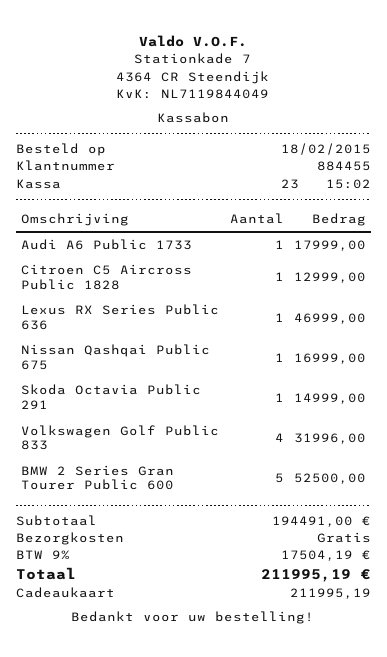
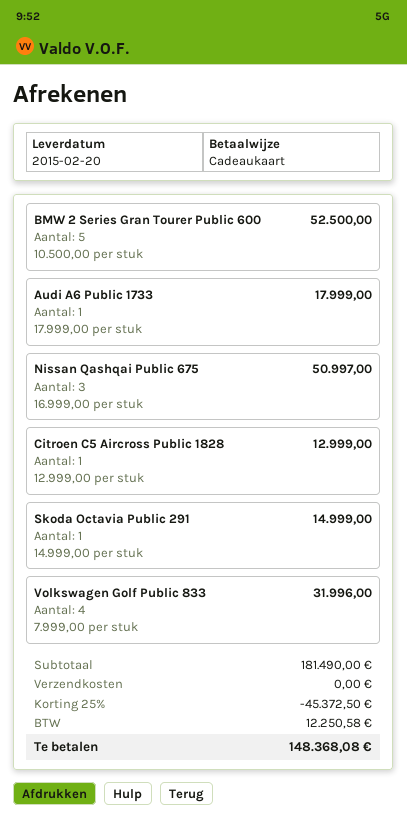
Lexus RX Series Public 636: 1 for 46999.00 -> none
Nissan Qashqai Public 675: 1 for 16999.00 -> 3 for 50997.00
subtotal: 194491.00 -> 181490.00
discount: none -> 25% = 45372.50
tax: 17504.19 -> 12250.58
total: 211995.19 -> 148368.08

